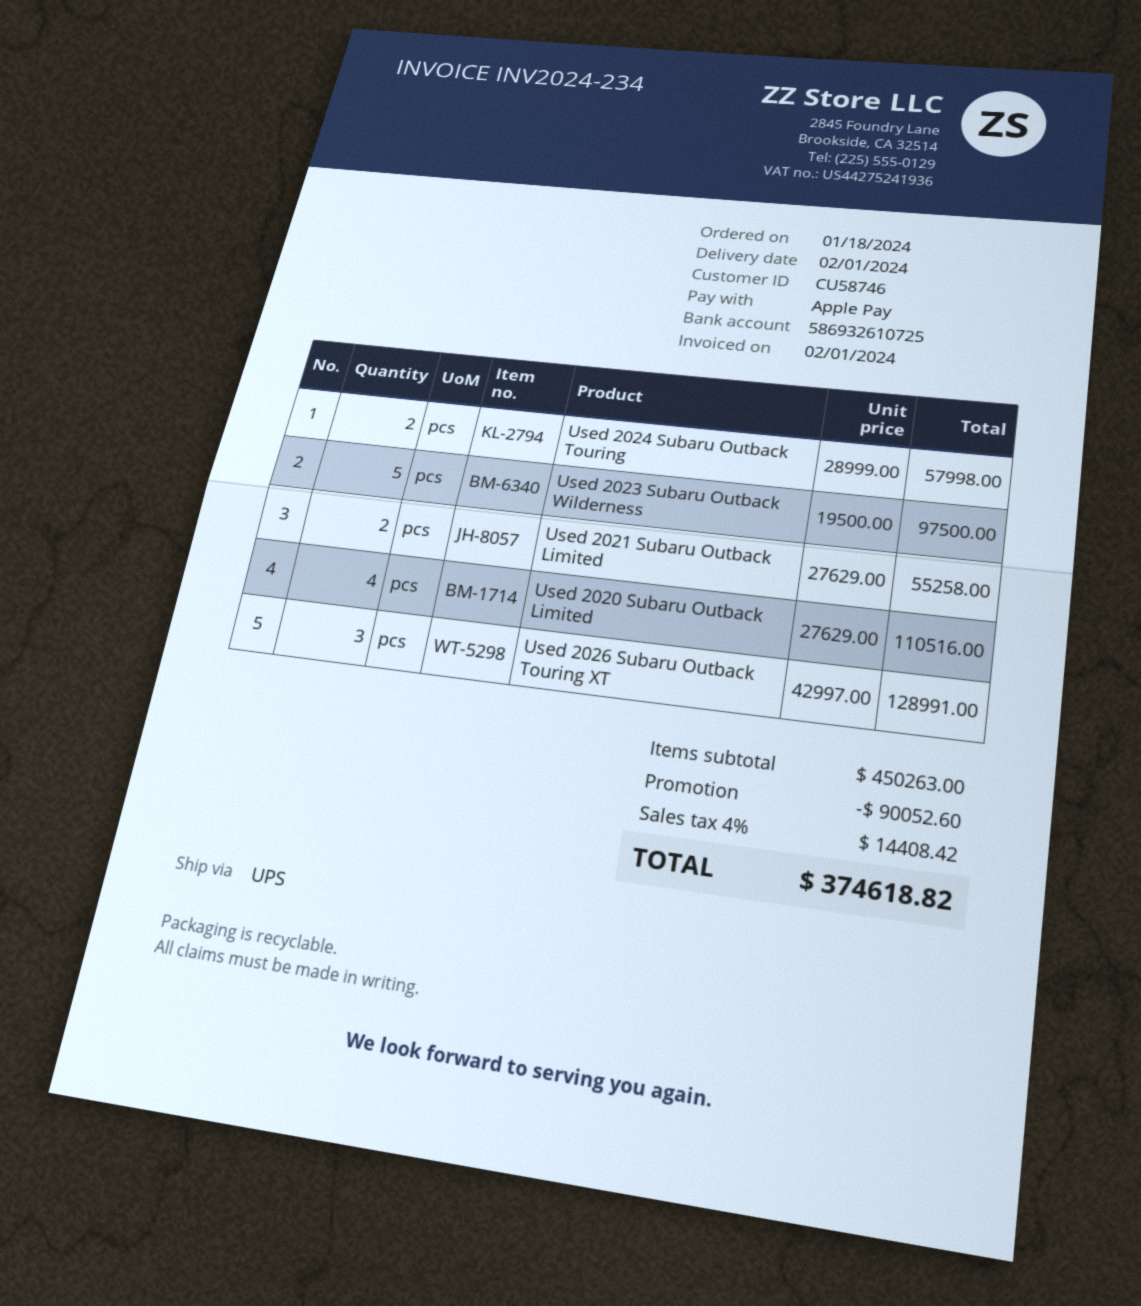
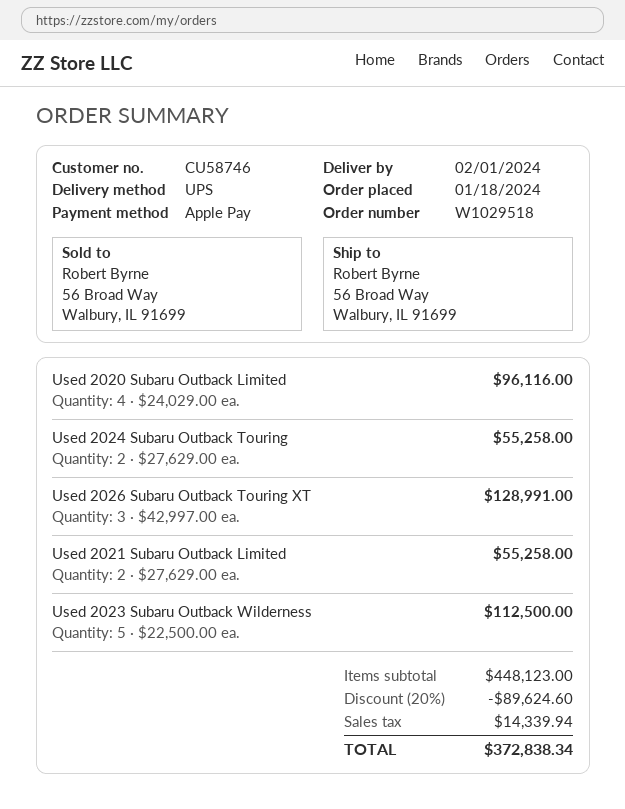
Used 2024 Subaru Outback Touring: 2 x 28999.00 = 57998.00 -> 2 x 27629.00 = 55258.00
Used 2023 Subaru Outback Wilderness: 5 x 19500.00 = 97500.00 -> 5 x 22500.00 = 112500.00
Used 2020 Subaru Outback Limited: 4 x 27629.00 = 110516.00 -> 4 x 24029.00 = 96116.00
subtotal: 450263.00 -> 448123.00
discount: 90052.60 -> 89624.60
tax: 14408.42 -> 14339.94
total: 374618.82 -> 372838.34

